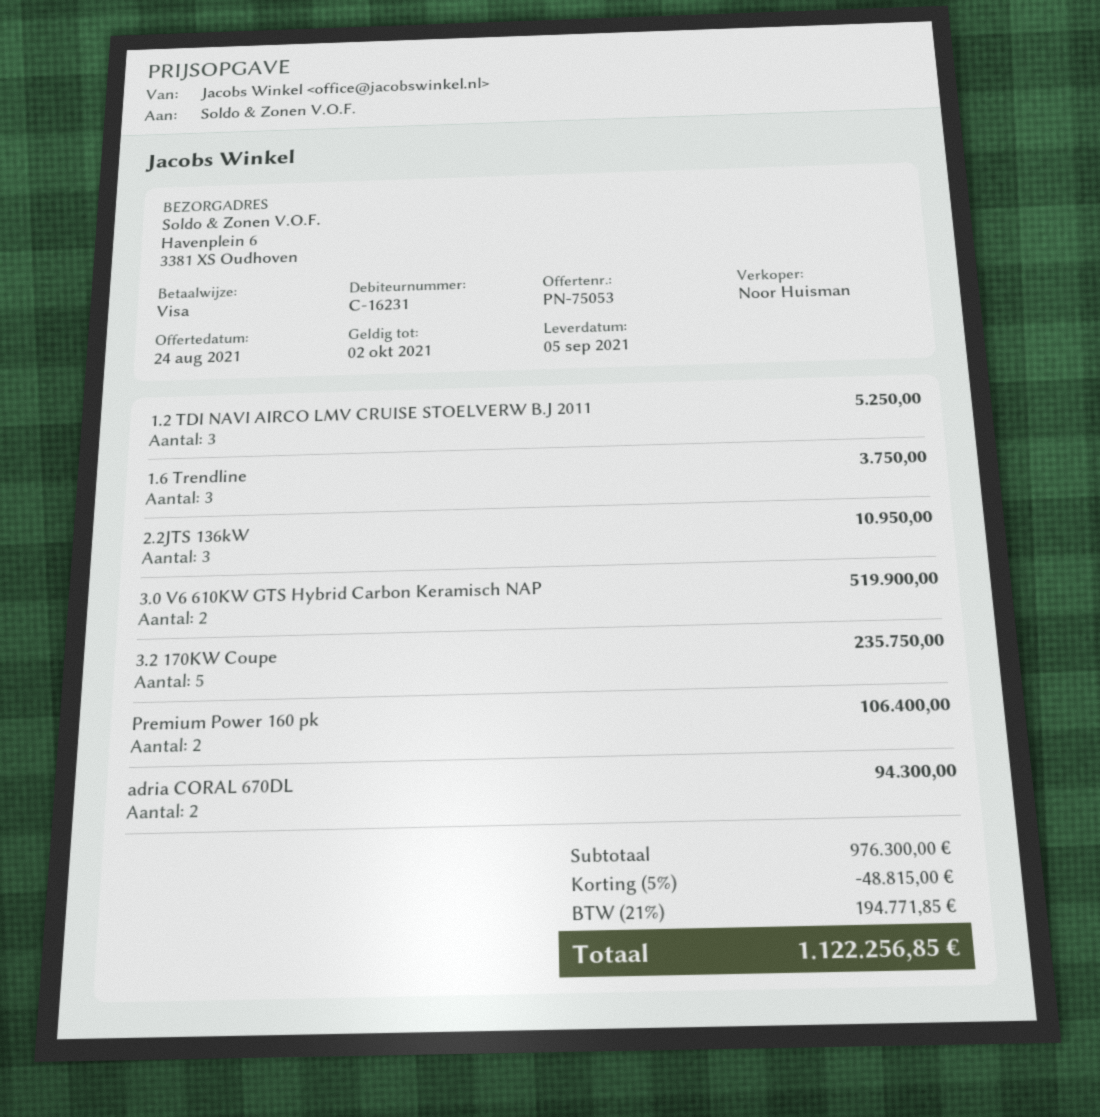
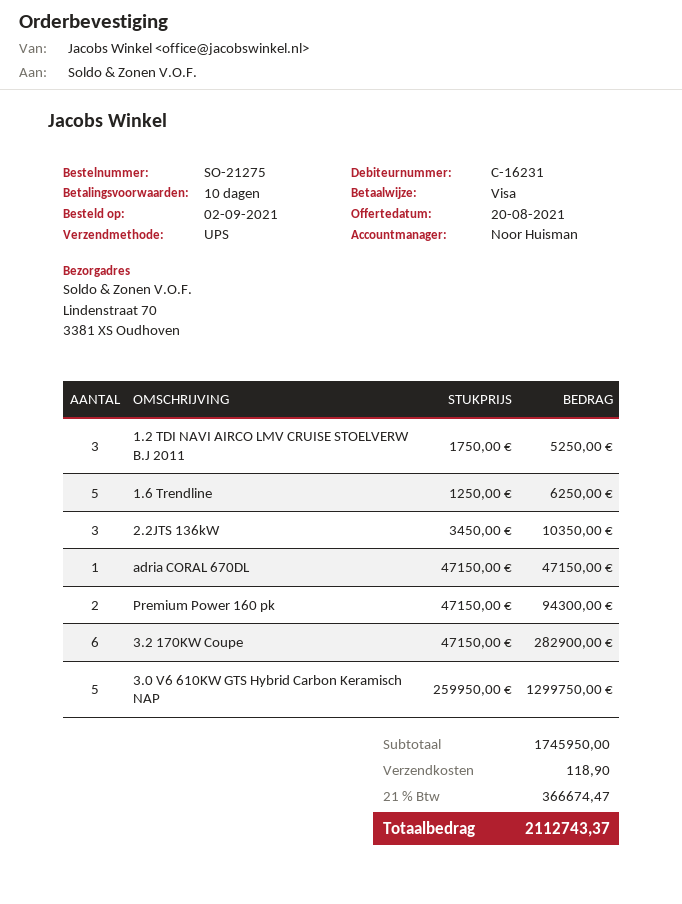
quote date: 2021-08-24 -> 2021-08-20
ship to: Havenplein 6, 3381 XS Oudhoven -> Lindenstraat 70, 3381 XS Oudhoven
1.6 Trendline: 3 for 3750.00 -> 5 for 6250.00
2.2JTS 136kW: 3 for 10950.00 -> 3 for 10350.00
3.0 V6 610KW GTS Hybrid Carbon Keramisch NAP: 2 for 519900.00 -> 5 for 1299750.00
3.2 170KW Coupe: 5 for 235750.00 -> 6 for 282900.00
Premium Power 160 pk: 2 for 106400.00 -> 2 for 94300.00
adria CORAL 670DL: 2 for 94300.00 -> 1 for 47150.00
subtotal: 976300.00 -> 1745950.00
discount: 5% = 48815.00 -> none
shipping: none -> 118.90
tax: 21% = 194771.85 -> 21% = 366674.47
total: 1122256.85 -> 2112743.37

